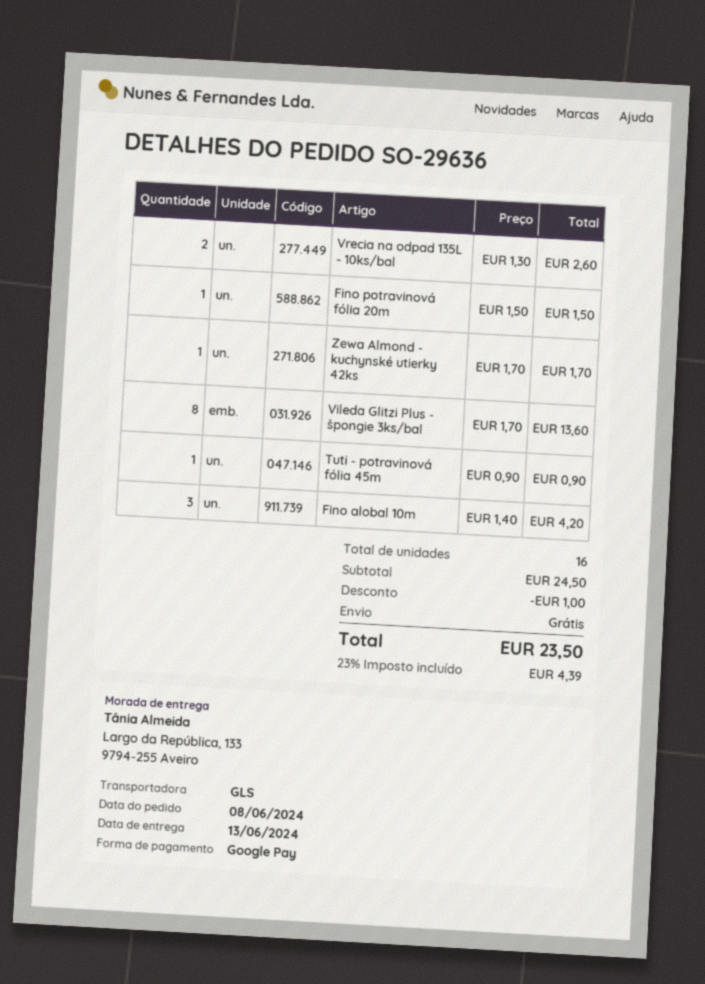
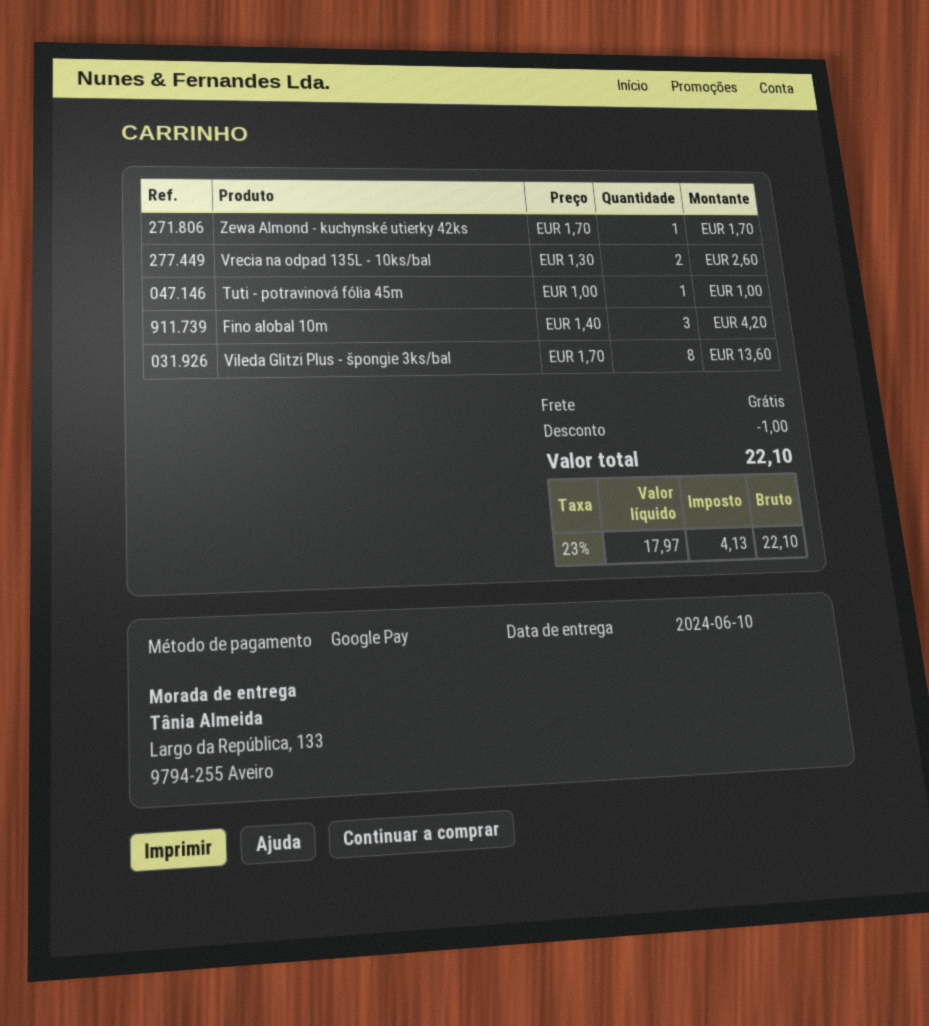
delivery date: 2024-06-13 -> 2024-06-10
Fino potravinová fólia 20m: 1 x 1.50 = 1.50 -> none
Tuti - potravinová fólia 45m: 1 x 0.90 = 0.90 -> 1 x 1.00 = 1.00
tax: 23% = 4.39 -> 23% = 4.13
total: 23.50 -> 22.10

